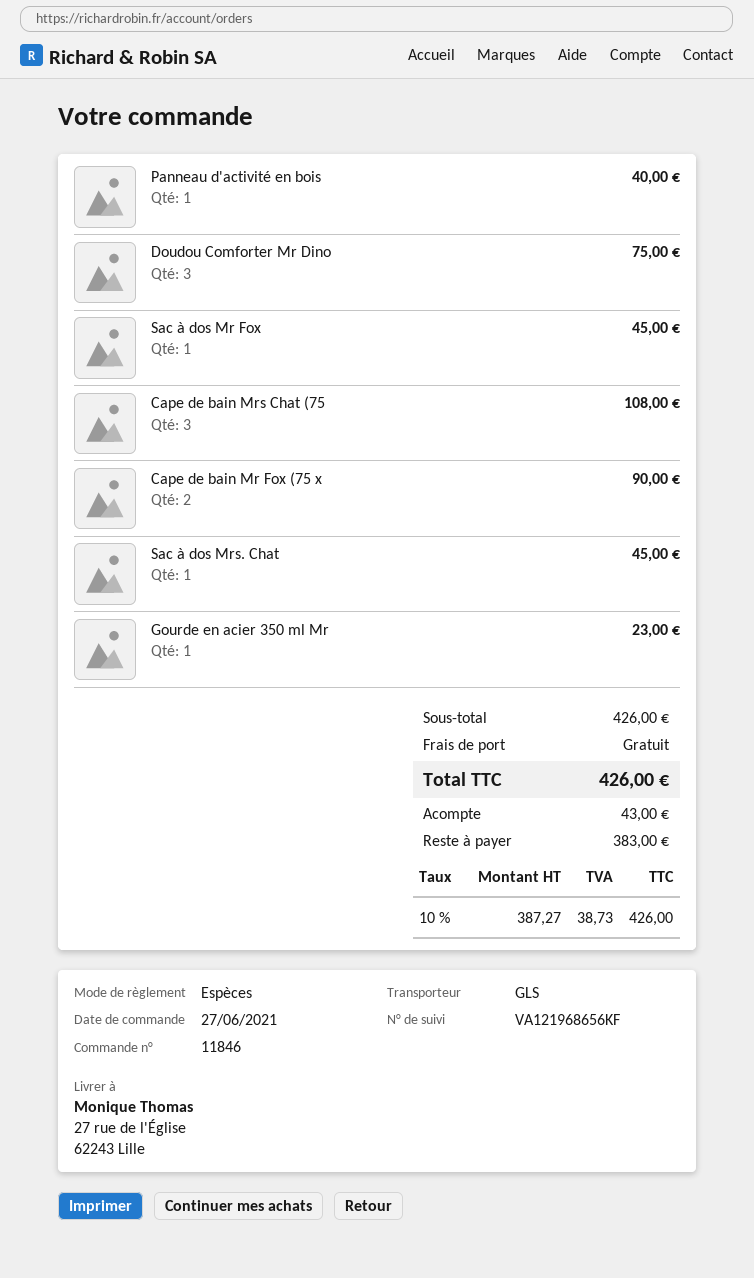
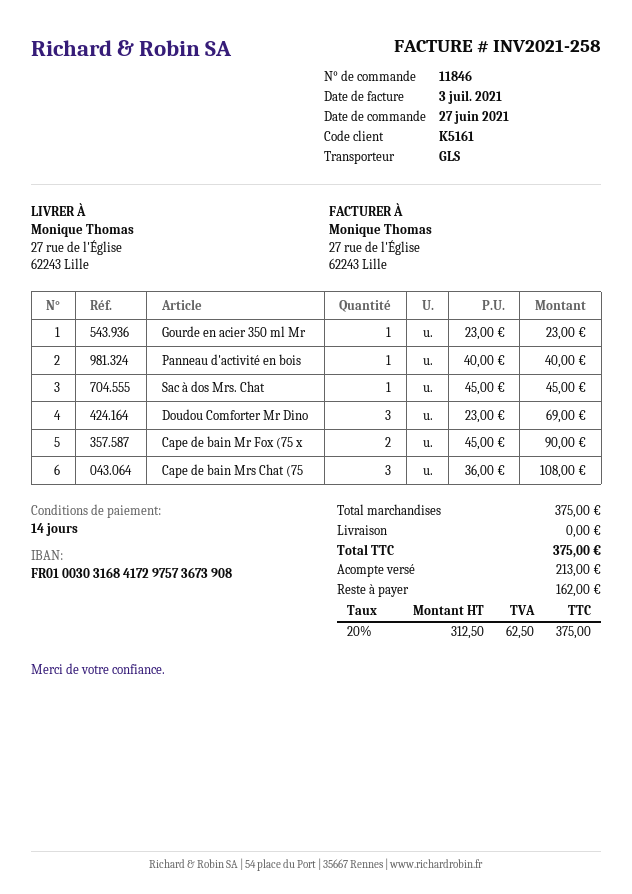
Doudou Comforter Mr Dino: 3 for 75.00 -> 3 for 69.00
Sac à dos Mr Fox: 1 for 45.00 -> none
subtotal: 426.00 -> 375.00
net: 387.27 -> 312.50
tax: 10% = 38.73 -> 20% = 62.50
total: 426.00 -> 375.00
deposit: 43.00 -> 213.00
balance: 383.00 -> 162.00

